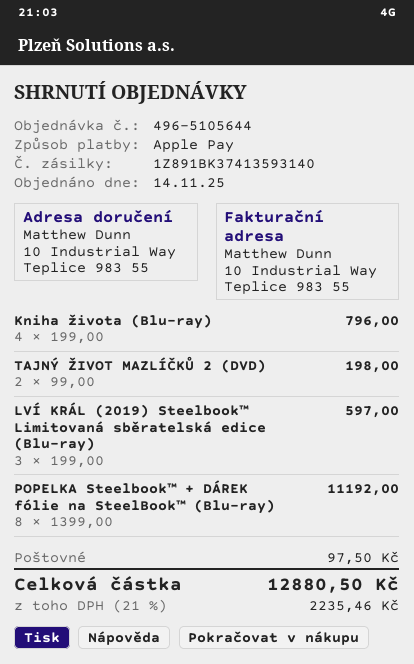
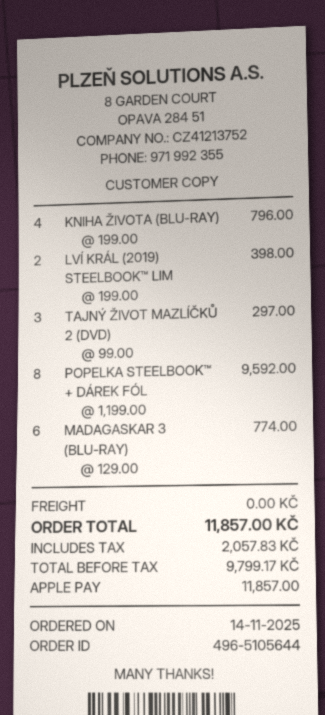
TAJNÝ ŽIVOT MAZLÍČKŮ 2 (DVD): 2 x 99.00 = 198.00 -> 3 x 99.00 = 297.00
LVÍ KRÁL (2019) Steelbook™ Limitovaná sběratelská edice (Blu-ray): 3 x 199.00 = 597.00 -> 2 x 199.00 = 398.00
POPELKA Steelbook™ + DÁREK fólie na SteelBook™ (Blu-ray): 8 x 1399.00 = 11192.00 -> 8 x 1199.00 = 9592.00
MADAGASKAR 3 (BLU-RAY): none -> 6 x 129.00 = 774.00
shipping: 97.50 -> 0.00
tax: 2235.46 -> 2057.83
total: 12880.50 -> 11857.00

